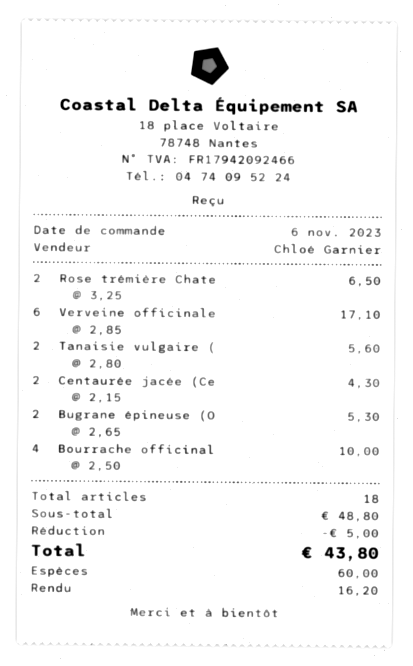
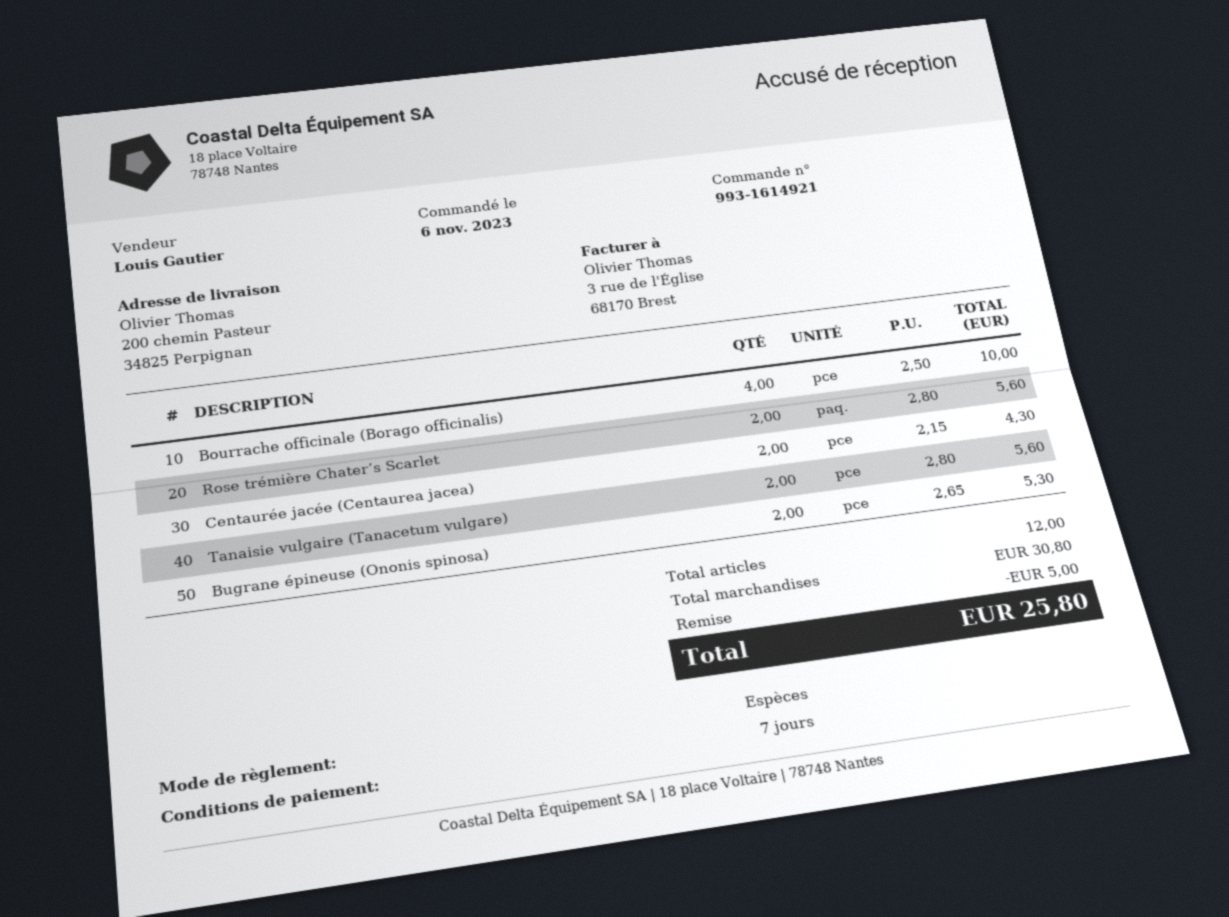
sales rep: Chloé Garnier -> Louis Gautier
Rose trémière Chate: 2 x 3.25 = 6.50 -> 2 x 2.80 = 5.60
Verveine officinale: 6 x 2.85 = 17.10 -> none
total quantity: 18 -> 12
subtotal: 48.80 -> 30.80
total: 43.80 -> 25.80

